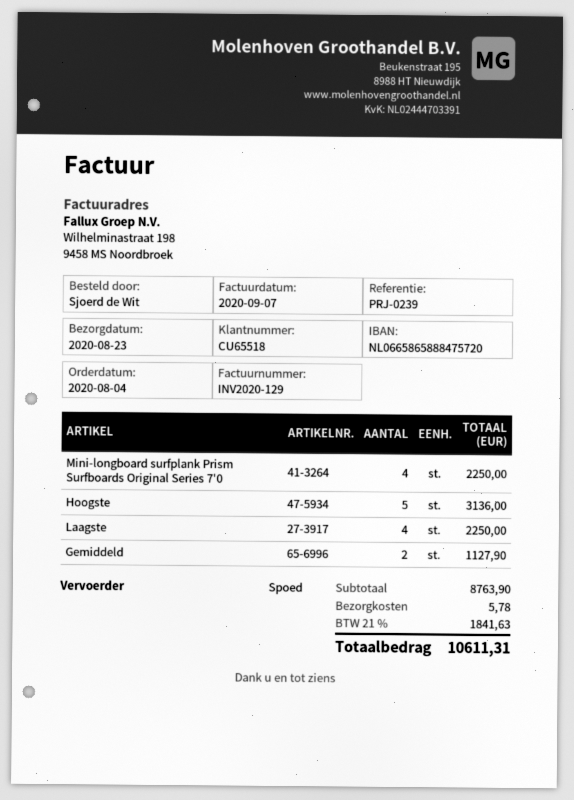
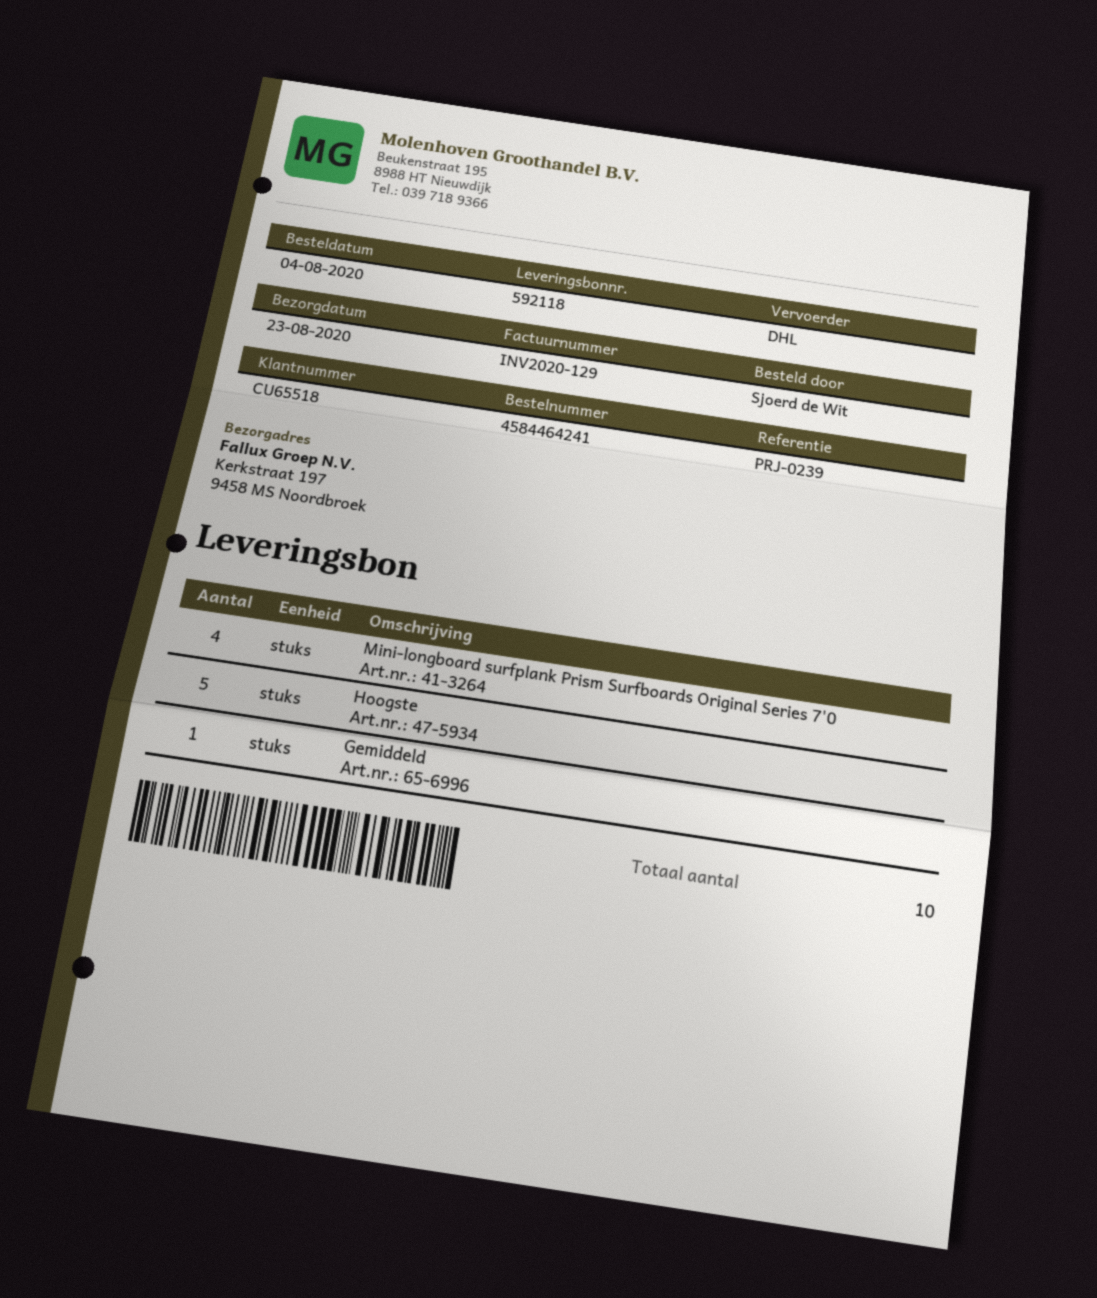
shipping method: express -> DHL
Laagste: 4 -> none
Gemiddeld: 2 -> 1

